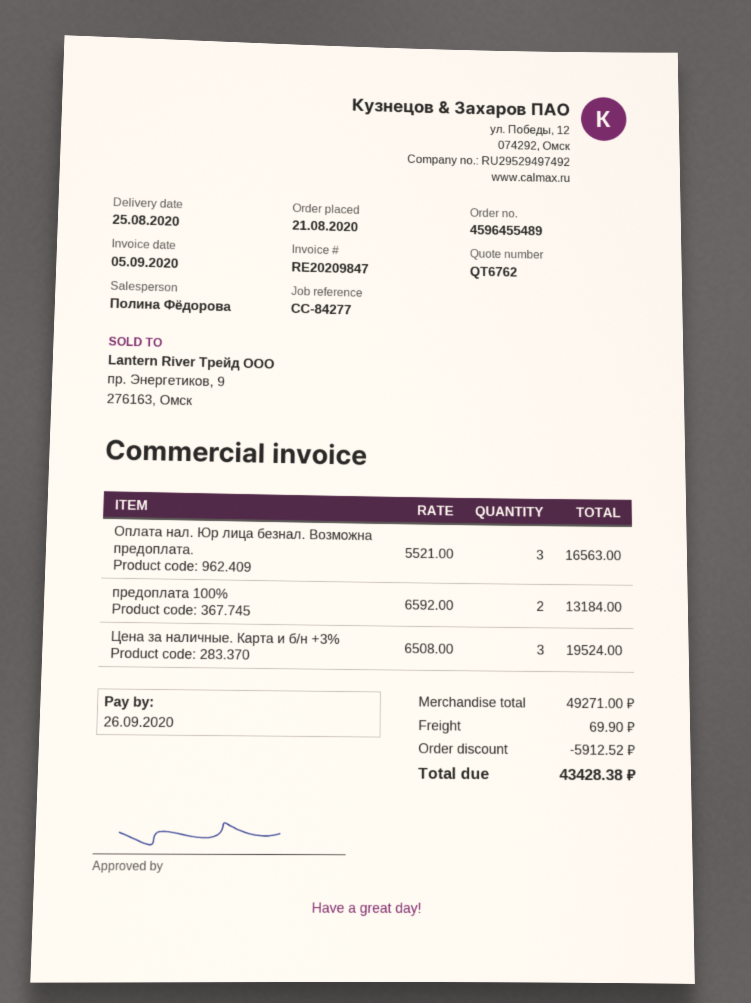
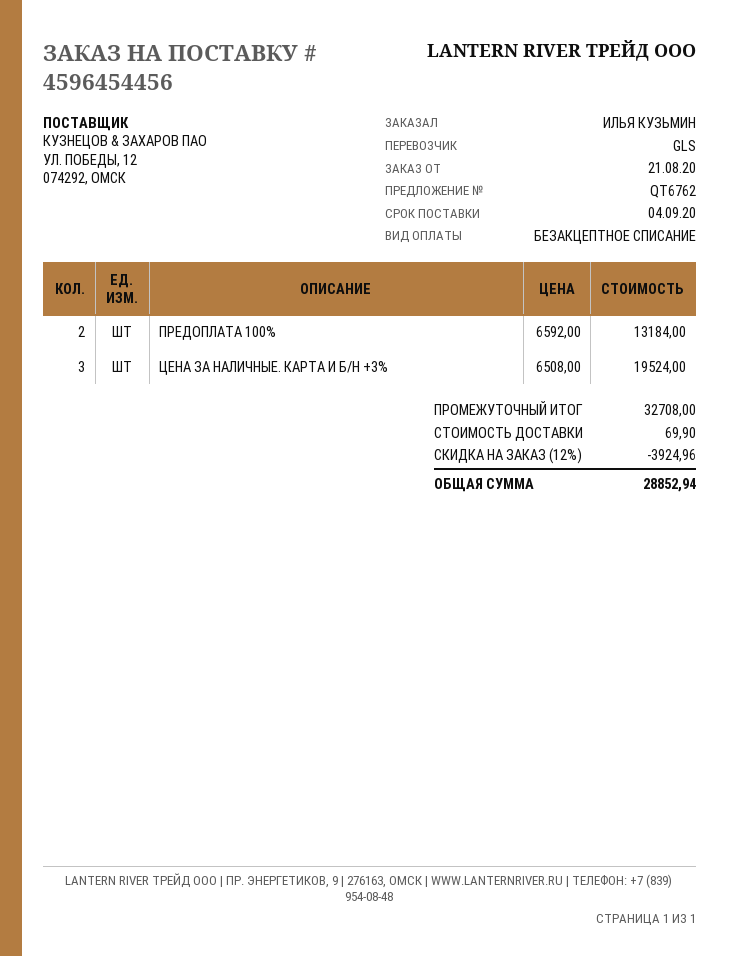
order number: 4596455489 -> 4596454456
delivery date: 2020-08-25 -> 2020-09-04
Оплата нал. Юр лица безнал. Возможна предоплата.: 3 x 5521.00 = 16563.00 -> none
subtotal: 49271.00 -> 32708.00
discount: 5912.52 -> 3924.96
total: 43428.38 -> 28852.94

